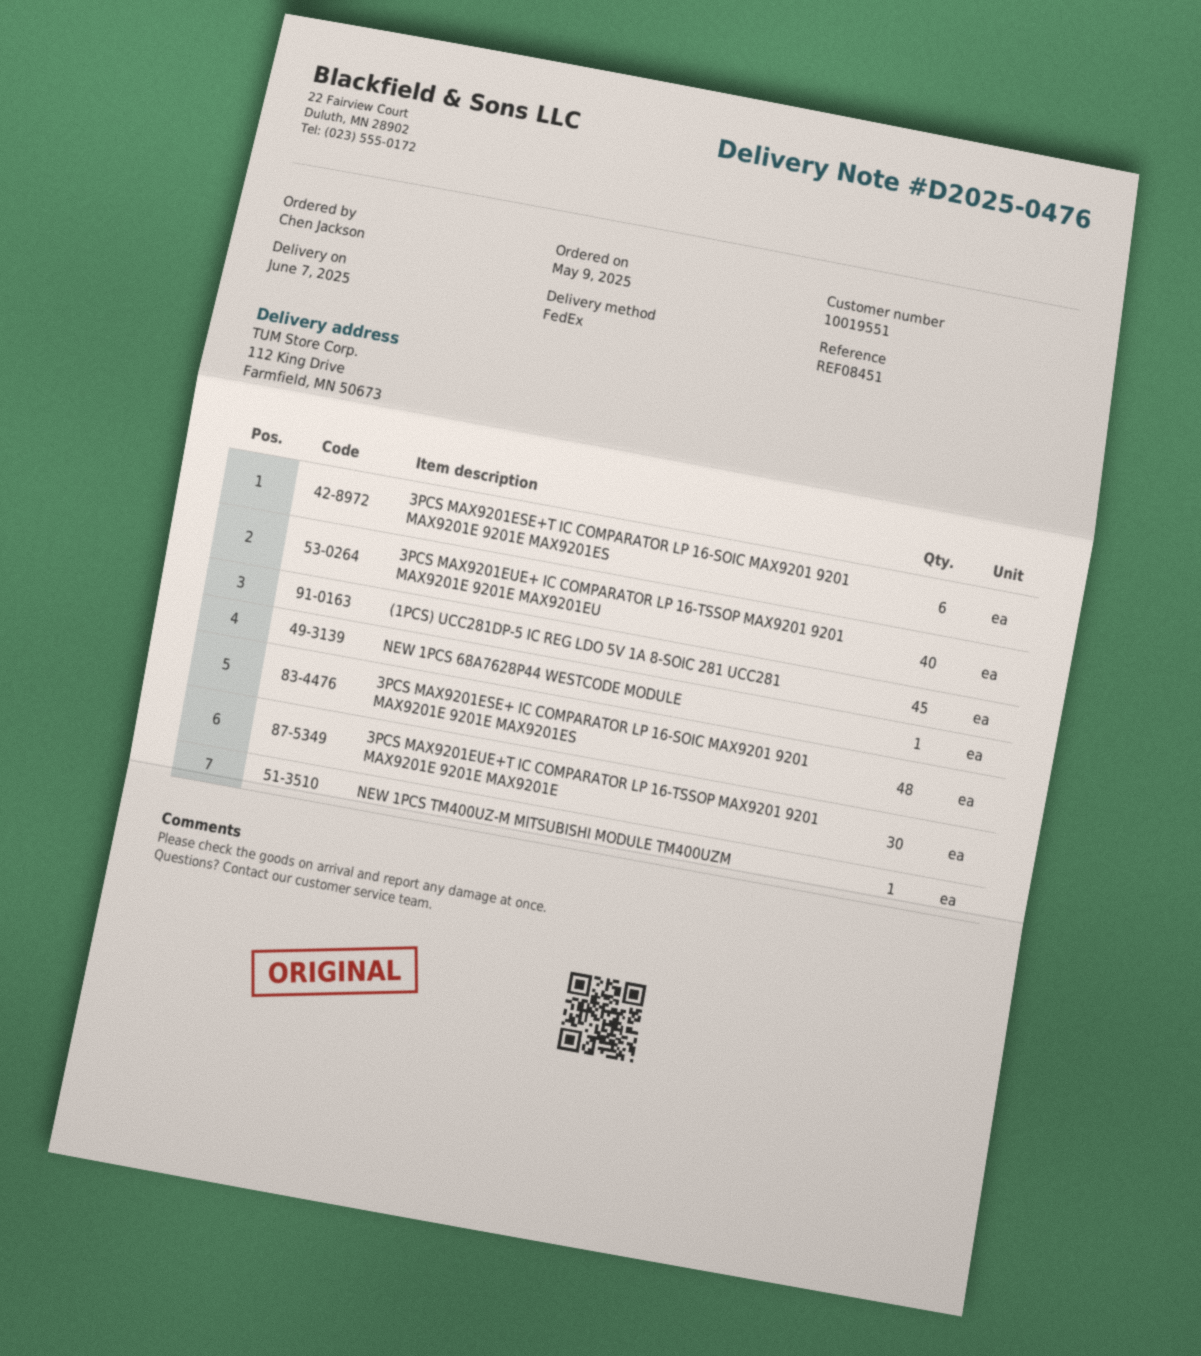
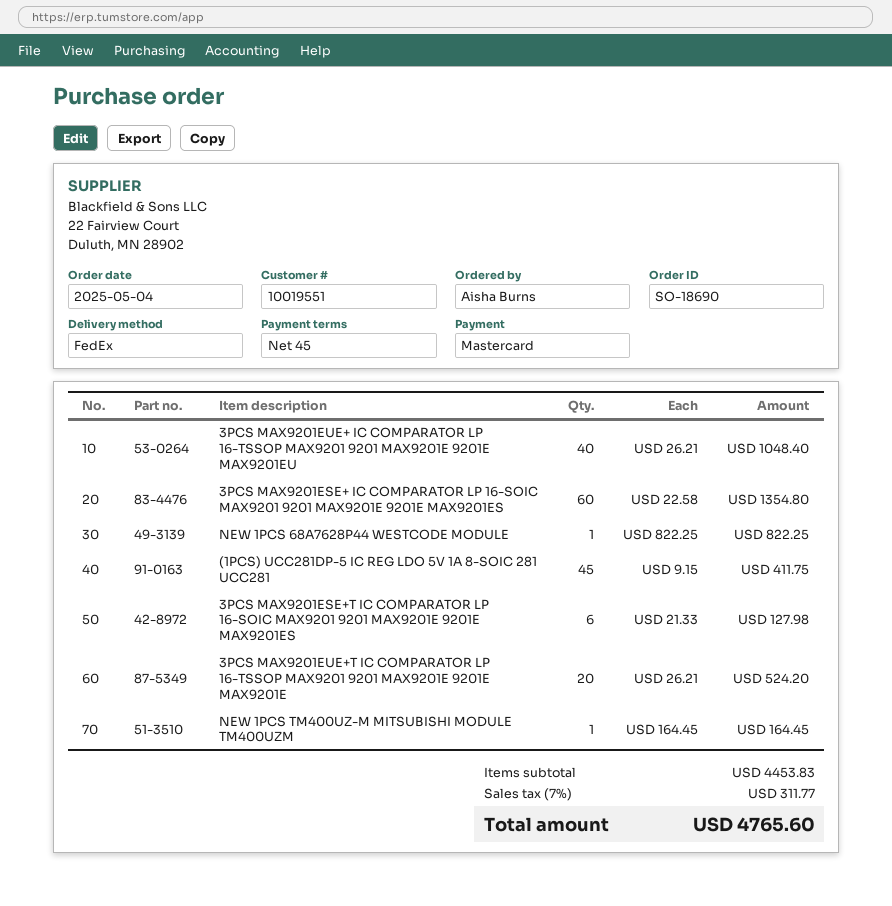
order date: 2025-05-09 -> 2025-05-04
ordered by: Chen Jackson -> Aisha Burns
3PCS MAX9201ESE+ IC COMPARATOR LP 16-SOIC MAX9201 9201 MAX9201E 9201E MAX9201ES: 48 -> 60
3PCS MAX9201EUE+T IC COMPARATOR LP 16-TSSOP MAX9201 9201 MAX9201E 9201E MAX9201E: 30 -> 20

